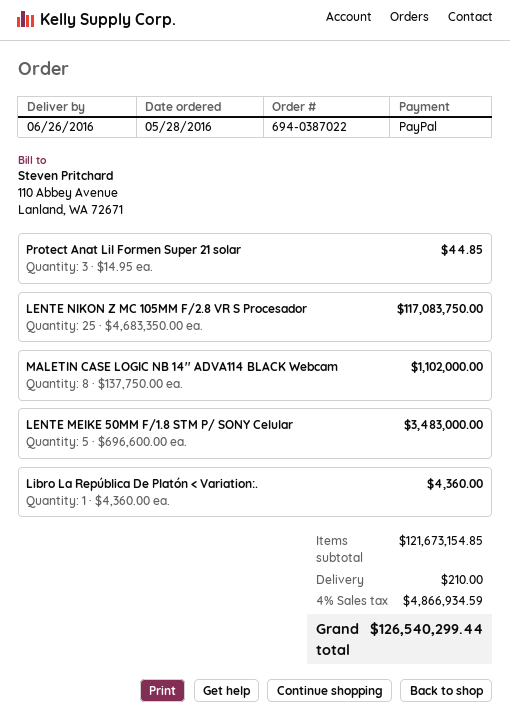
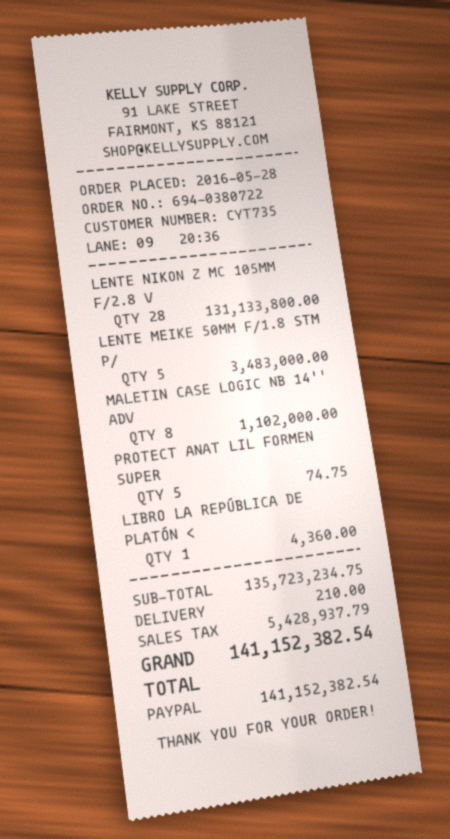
order number: 694-0387022 -> 694-0380722
Protect Anat Lil Formen Super 21 solar: 3 for 44.85 -> 5 for 74.75
LENTE NIKON Z MC 105MM F/2.8 VR S Procesador: 25 for 117083750.00 -> 28 for 131133800.00
subtotal: 121673154.85 -> 135723234.75
tax: 4866934.59 -> 5428937.79
total: 126540299.44 -> 141152382.54

